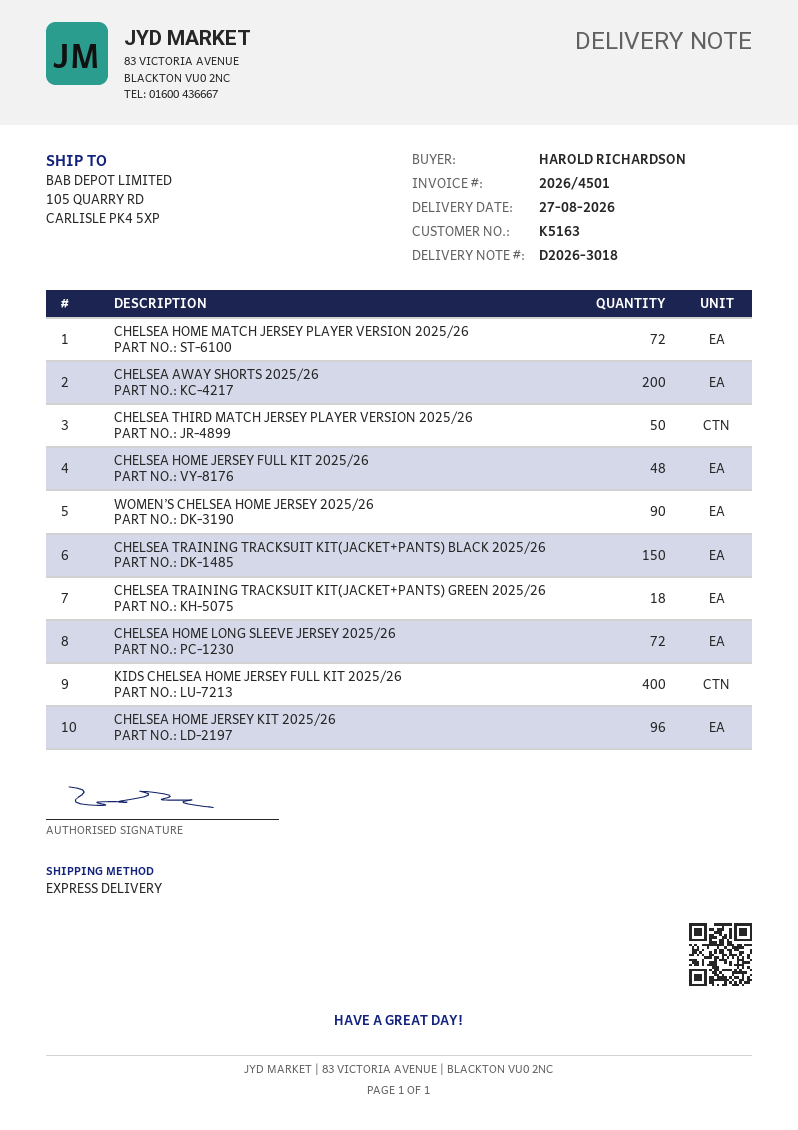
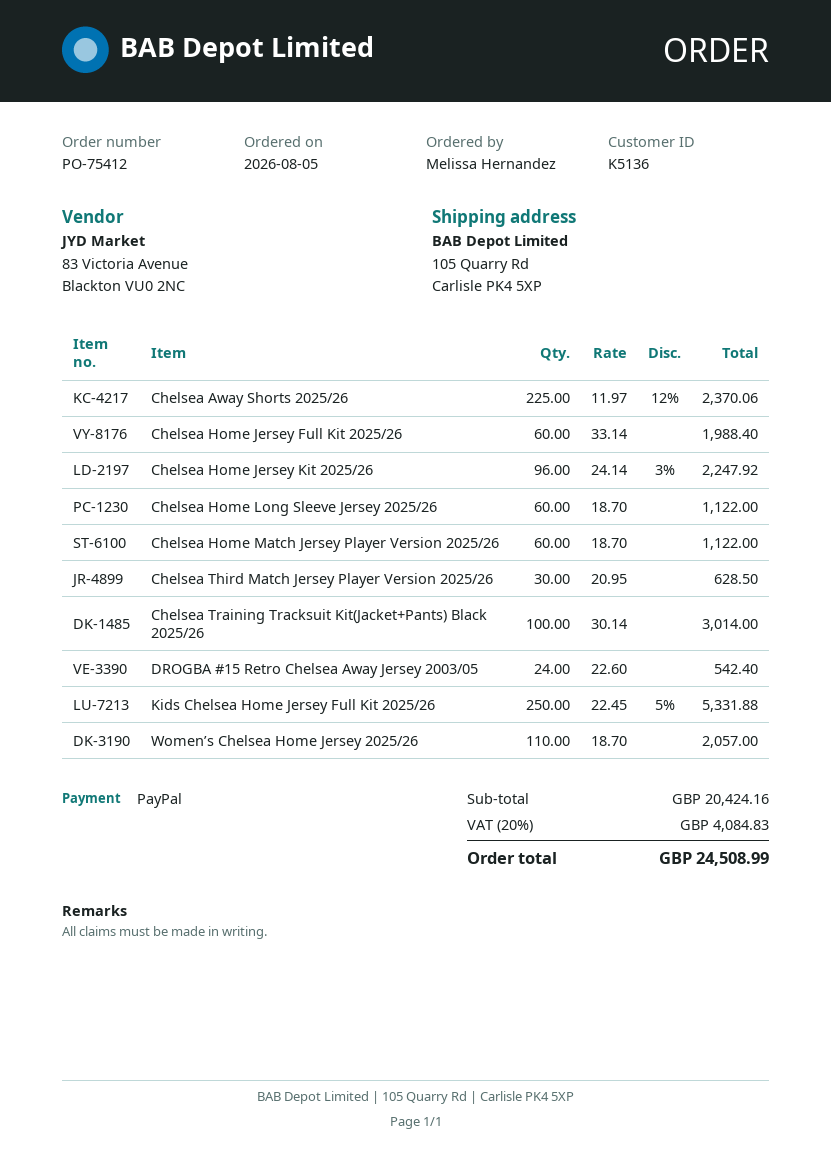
customer number: K5163 -> K5136
ordered by: HAROLD RICHARDSON -> Melissa Hernandez
CHELSEA HOME MATCH JERSEY PLAYER VERSION 2025/26: 72 -> 60
CHELSEA AWAY SHORTS 2025/26: 200 -> 225
CHELSEA THIRD MATCH JERSEY PLAYER VERSION 2025/26: 50 -> 30
CHELSEA HOME JERSEY FULL KIT 2025/26: 48 -> 60
WOMEN’S CHELSEA HOME JERSEY 2025/26: 90 -> 110
CHELSEA TRAINING TRACKSUIT KIT(JACKET+PANTS) BLACK 2025/26: 150 -> 100
CHELSEA TRAINING TRACKSUIT KIT(JACKET+PANTS) GREEN 2025/26: 18 -> none
CHELSEA HOME LONG SLEEVE JERSEY 2025/26: 72 -> 60
KIDS CHELSEA HOME JERSEY FULL KIT 2025/26: 400 -> 250
DROGBA #15 Retro Chelsea Away Jersey 2003/05: none -> 24

